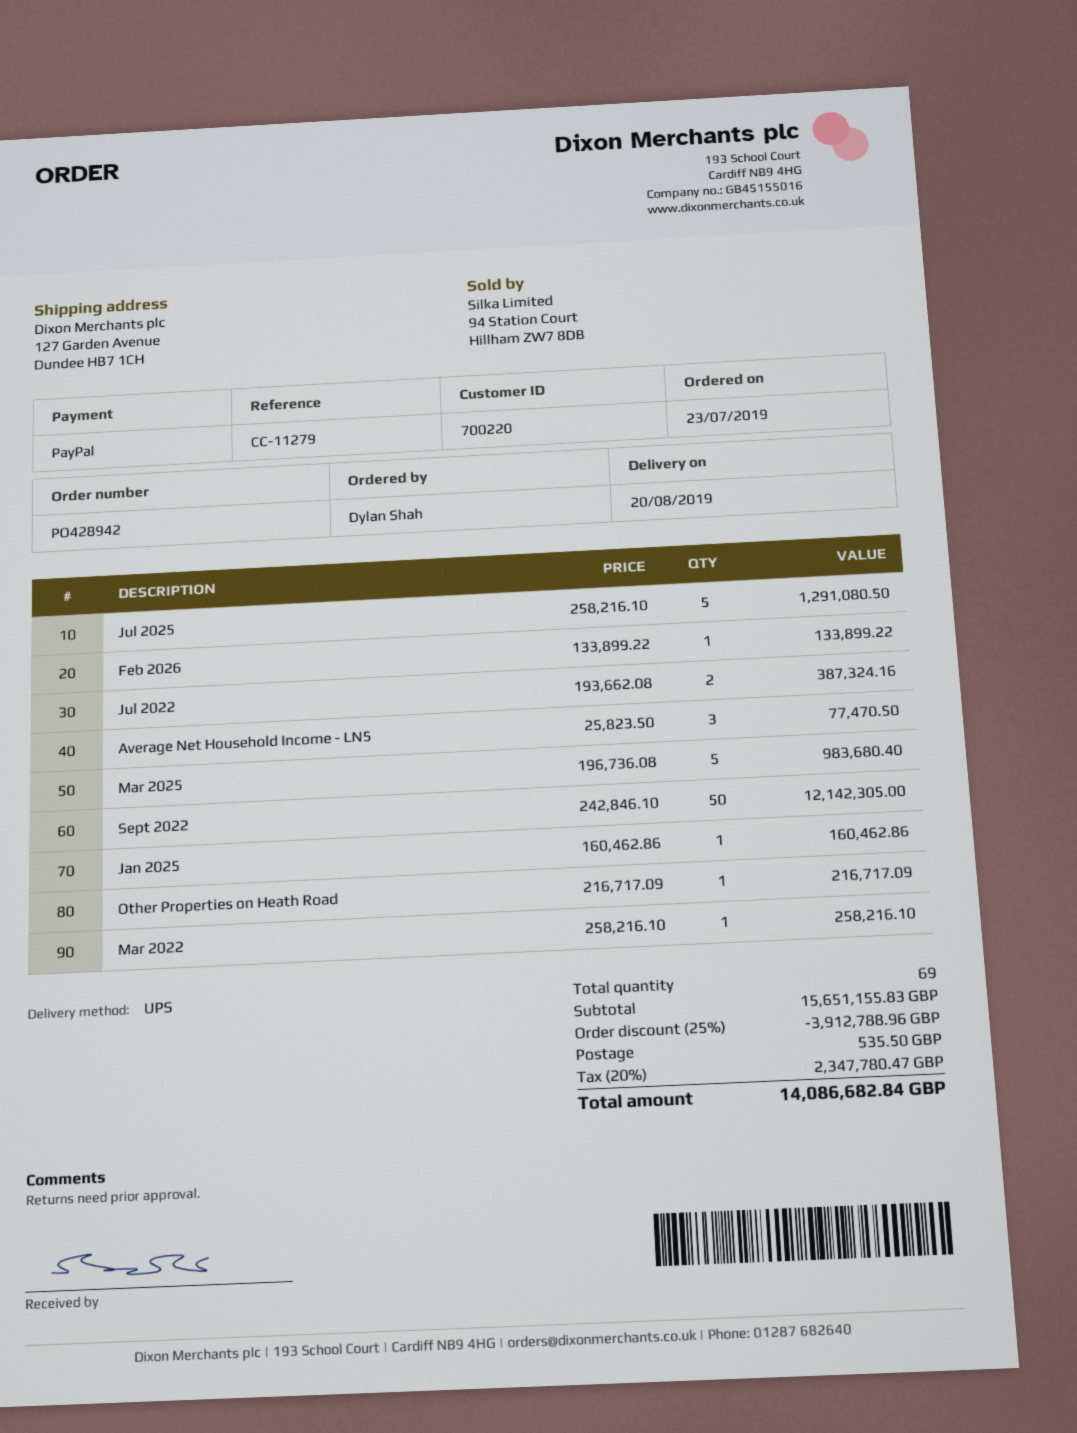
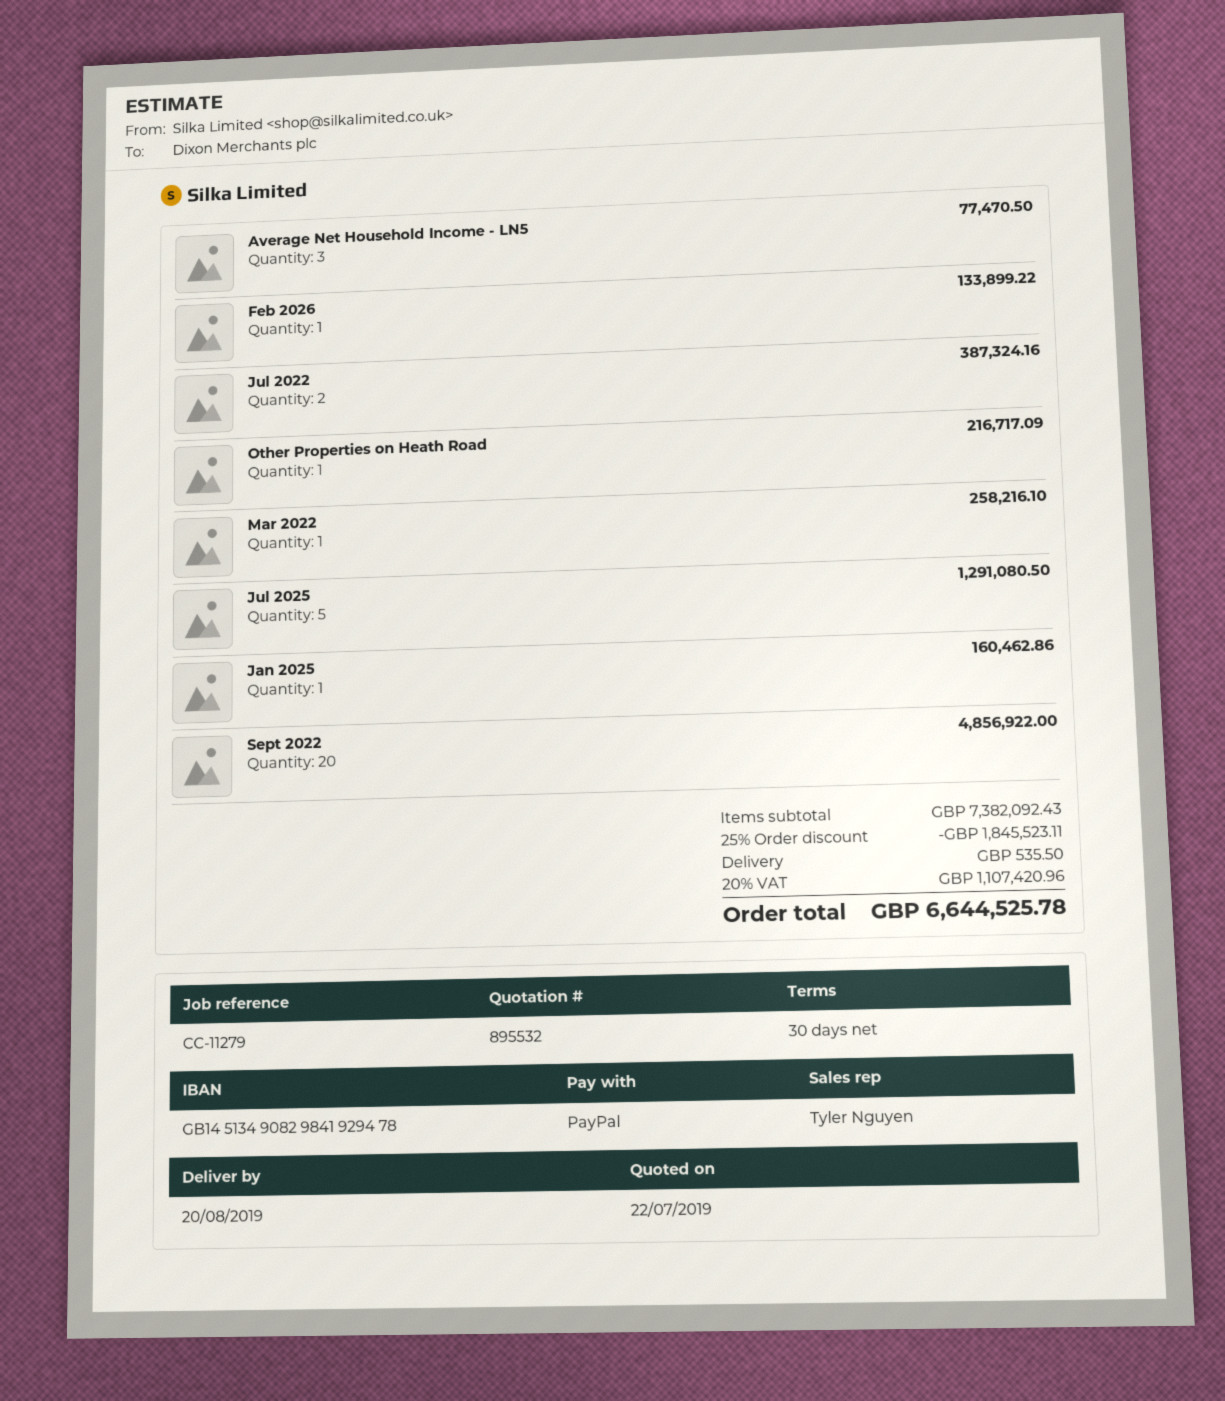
Mar 2025: 5 for 983680.40 -> none
Sept 2022: 50 for 12142305.00 -> 20 for 4856922.00
subtotal: 15651155.83 -> 7382092.43
discount: 25% = 3912788.96 -> 25% = 1845523.11
tax: 20% = 2347780.47 -> 20% = 1107420.96
total: 14086682.84 -> 6644525.78

